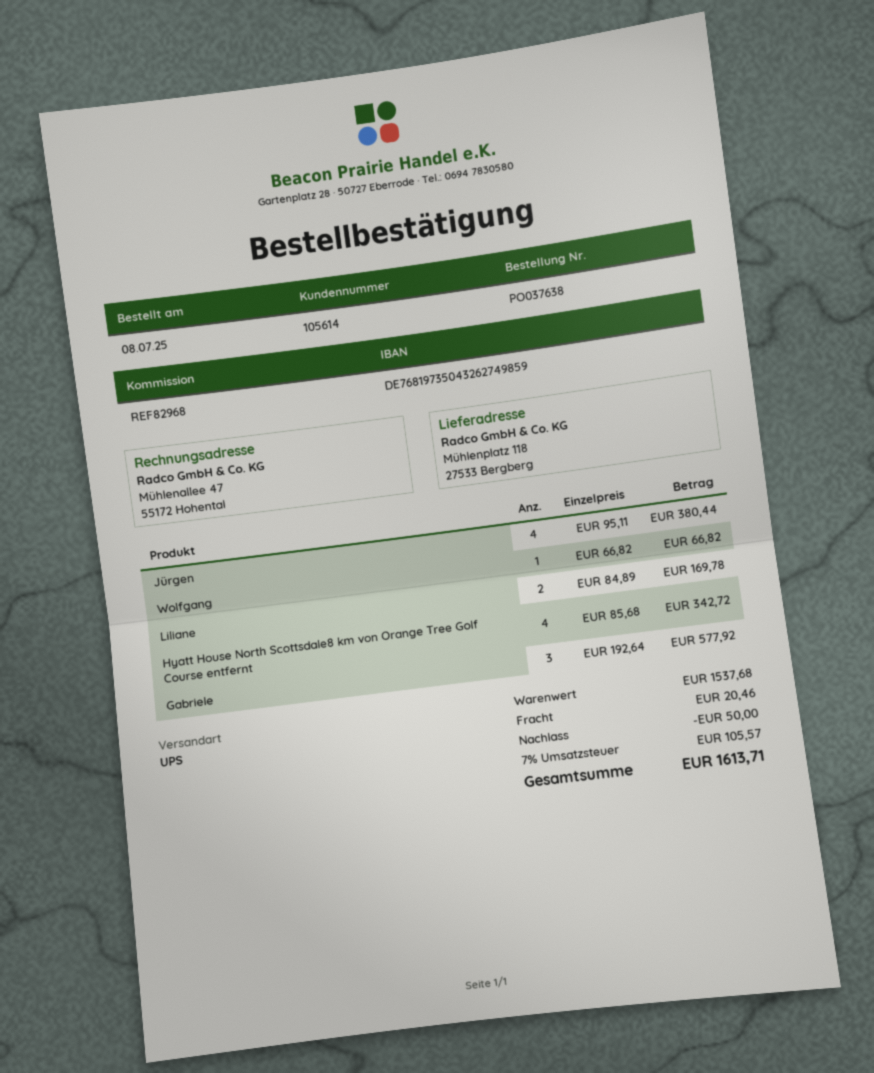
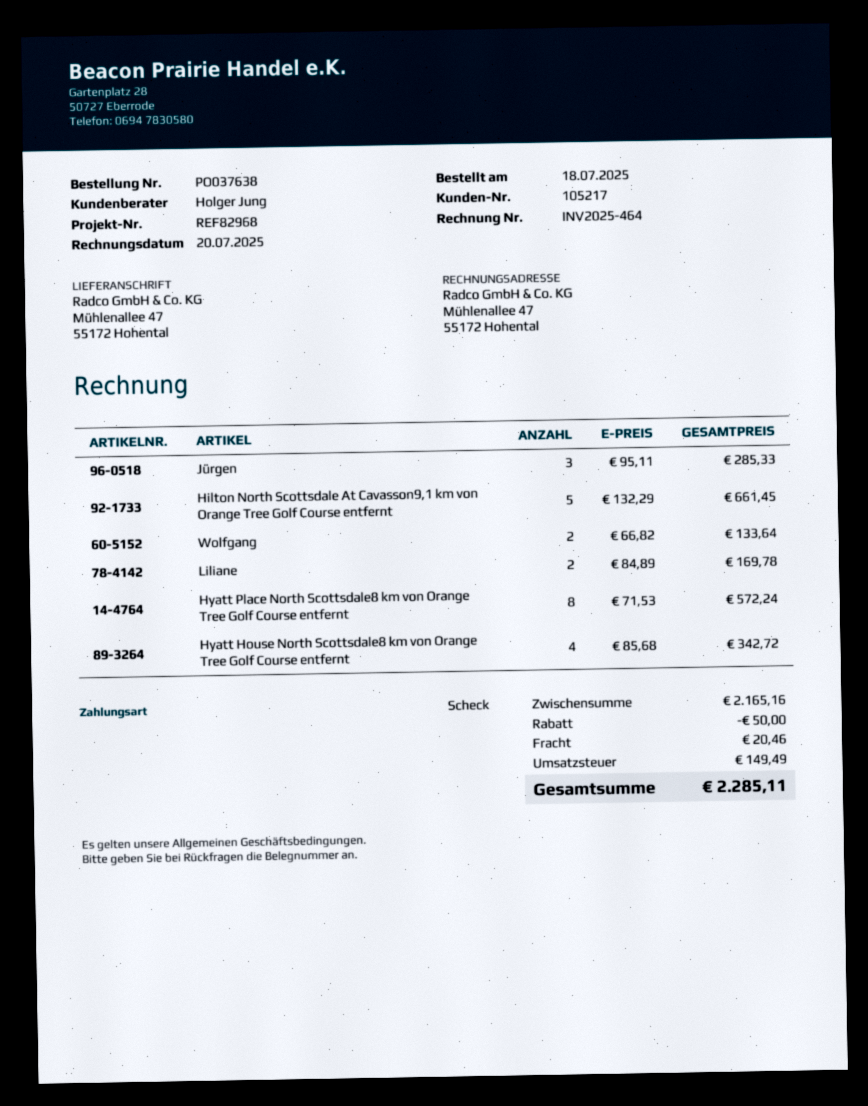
order date: 2025-07-08 -> 2025-07-18
customer number: 105614 -> 105217
ship to: Mühlenplatz 118, 27533 Bergberg -> Mühlenallee 47, 55172 Hohental
Jürgen: 4 x 95.11 = 380.44 -> 3 x 95.11 = 285.33
Wolfgang: 1 x 66.82 = 66.82 -> 2 x 66.82 = 133.64
Gabriele: 3 x 192.64 = 577.92 -> none
Hilton North Scottsdale At Cavasson9,1 km von Orange Tree Golf Course entfernt: none -> 5 x 132.29 = 661.45
Hyatt Place North Scottsdale8 km von Orange Tree Golf Course entfernt: none -> 8 x 71.53 = 572.24
subtotal: 1537.68 -> 2165.16
tax: 105.57 -> 149.49
total: 1613.71 -> 2285.11

